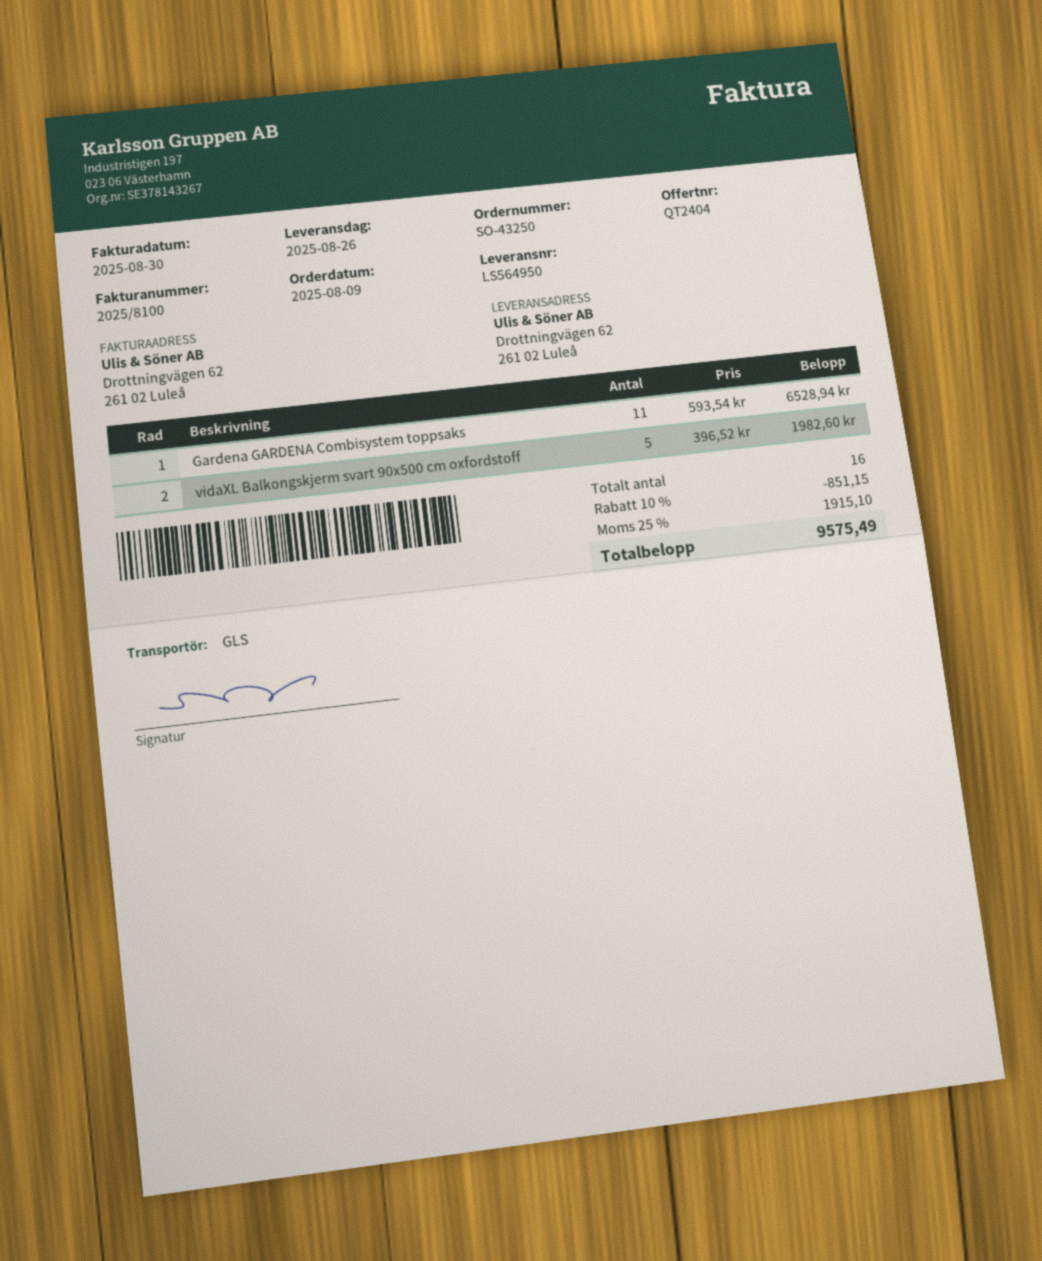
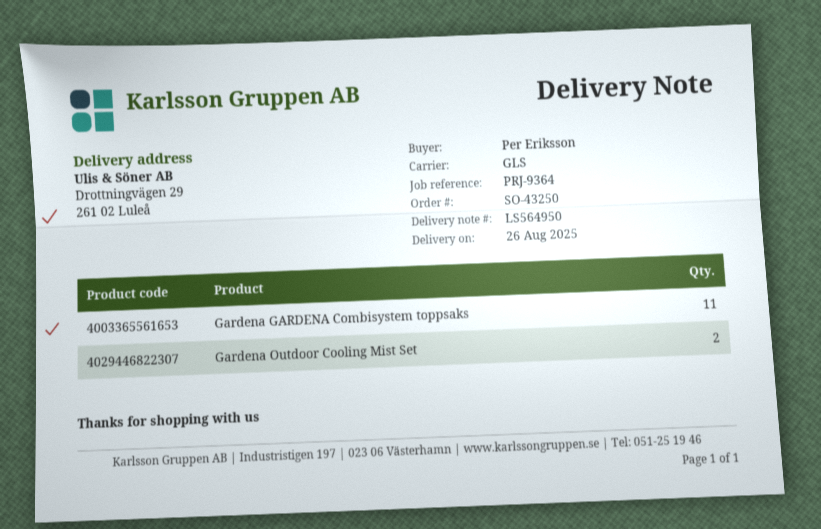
ship to: Drottningvägen 62, 261 02 Luleå -> Drottningvägen 29, 261 02 Luleå
vidaXL Balkongskjerm svart 90x500 cm oxfordstoff: 5 -> none
Gardena Outdoor Cooling Mist Set: none -> 2

